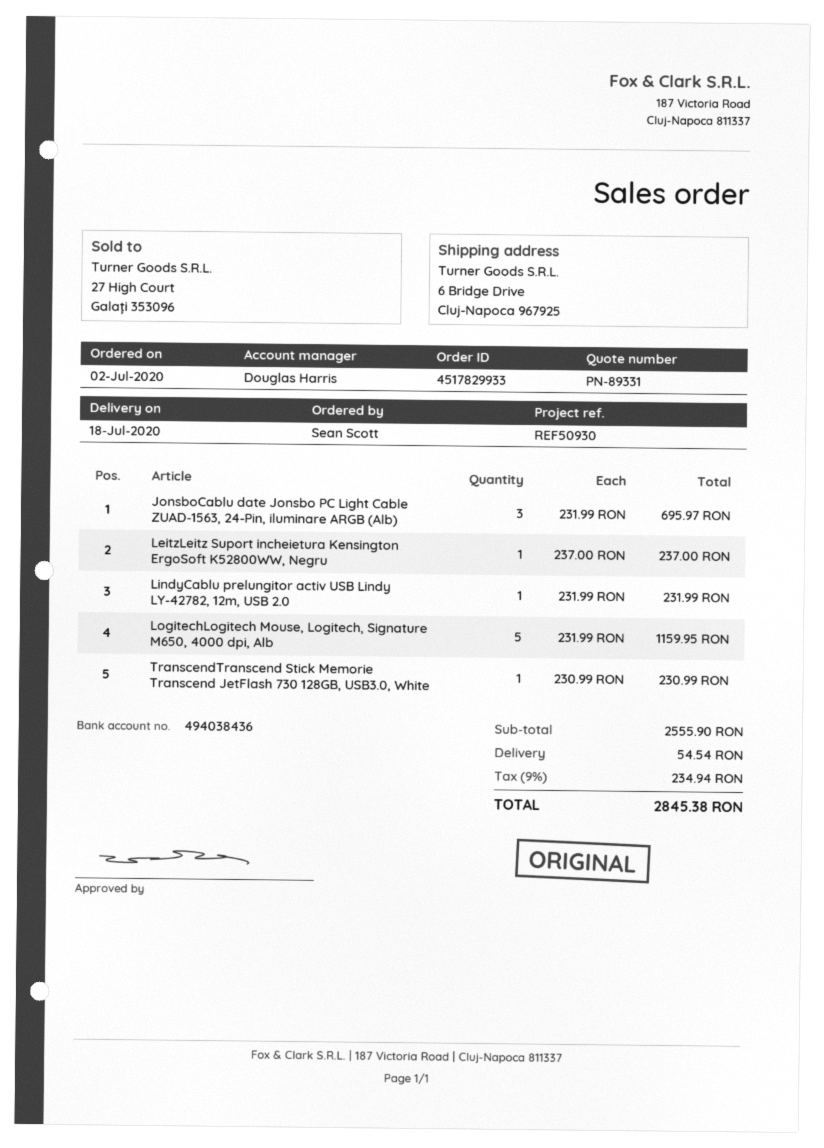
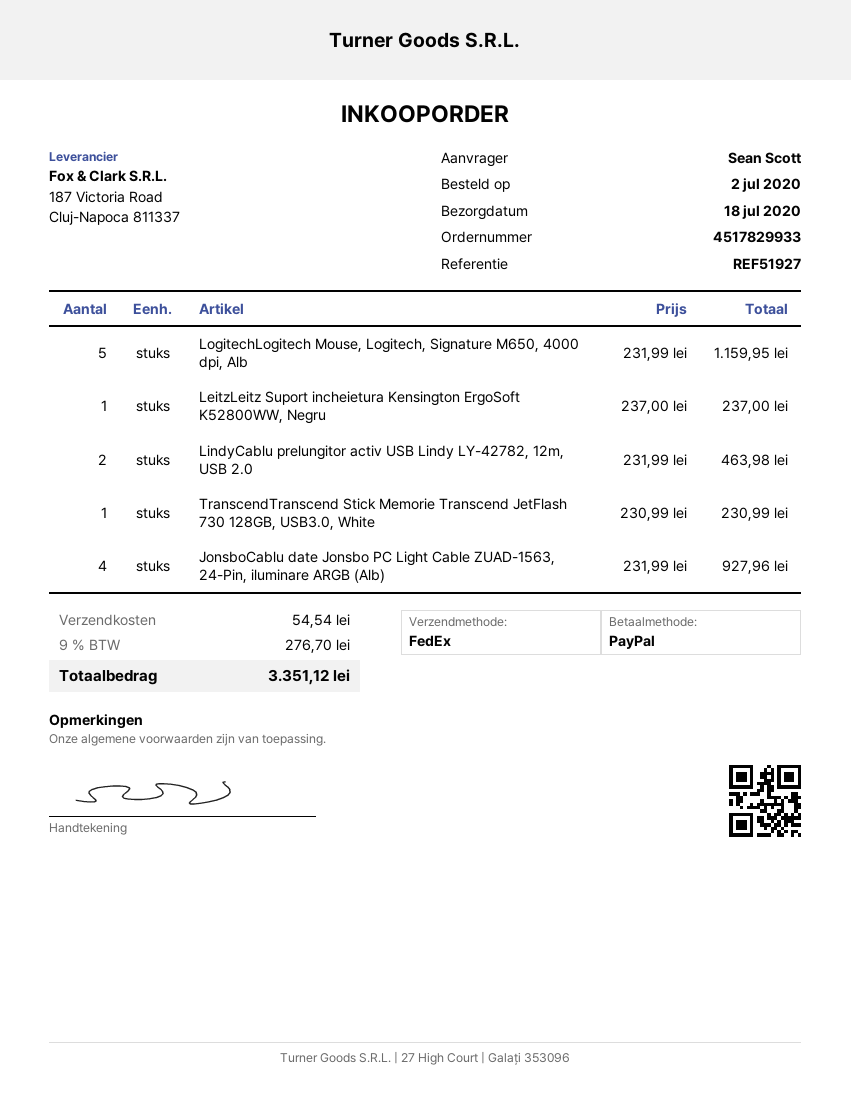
reference: REF50930 -> REF51927
JonsboCablu date Jonsbo PC Light Cable ZUAD-1563, 24-Pin, iluminare ARGB (Alb): 3 x 231.99 = 695.97 -> 4 x 231.99 = 927.96
LindyCablu prelungitor activ USB Lindy LY-42782, 12m, USB 2.0: 1 x 231.99 = 231.99 -> 2 x 231.99 = 463.98
tax: 9% = 234.94 -> 9% = 276.70
total: 2845.38 -> 3351.12

